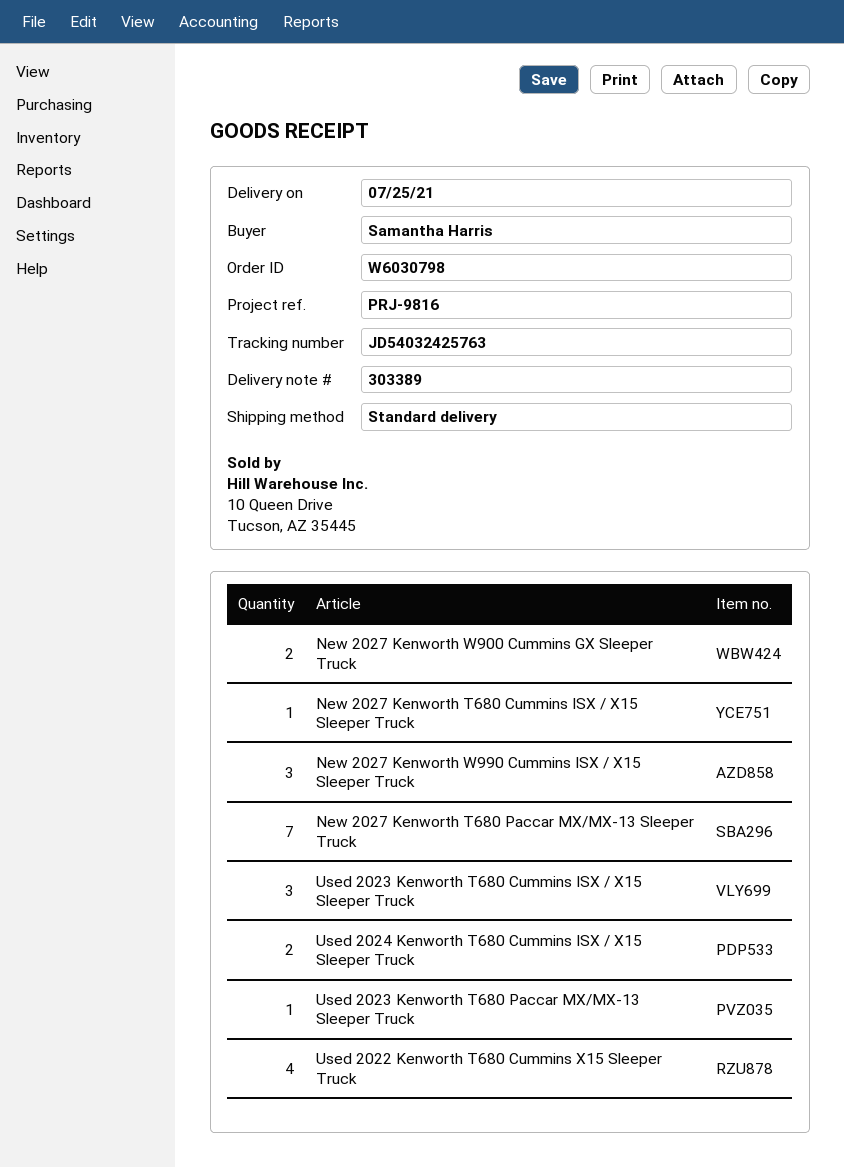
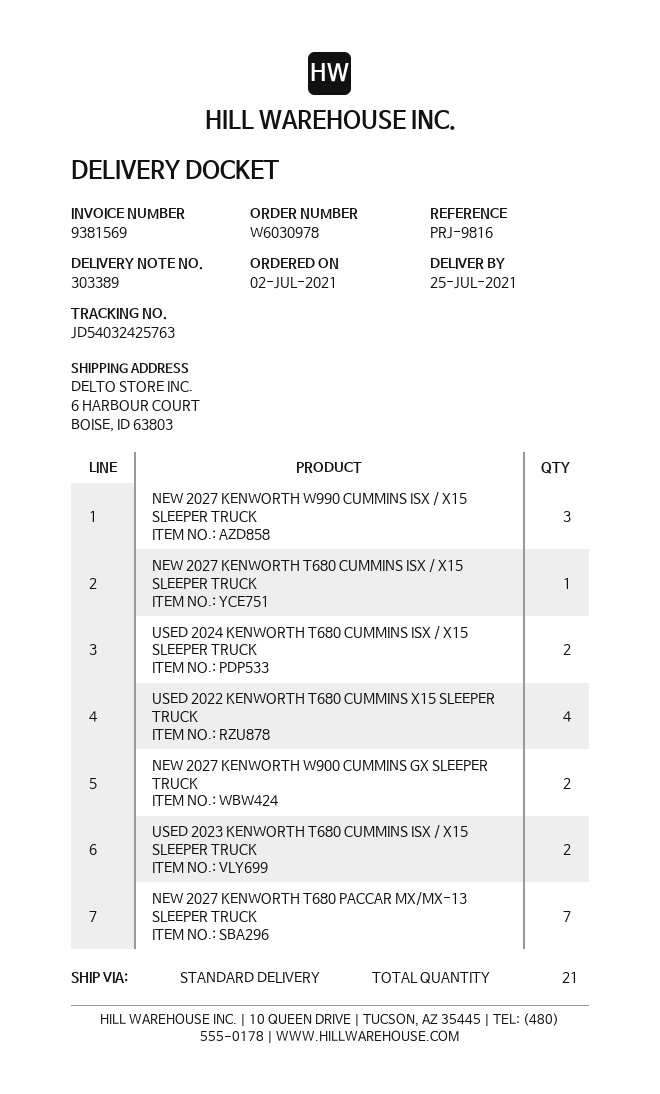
order number: W6030798 -> W6030978
Used 2023 Kenworth T680 Cummins ISX / X15 Sleeper Truck: 3 -> 2
Used 2023 Kenworth T680 Paccar MX/MX-13 Sleeper Truck: 1 -> none

